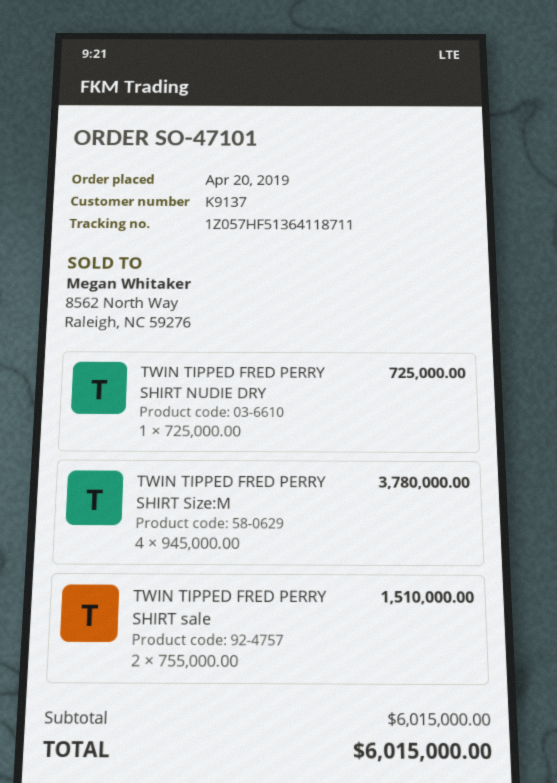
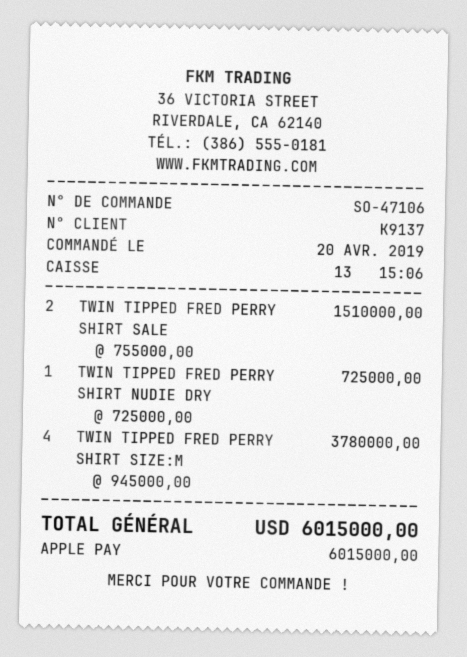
order number: SO-47101 -> SO-47106

